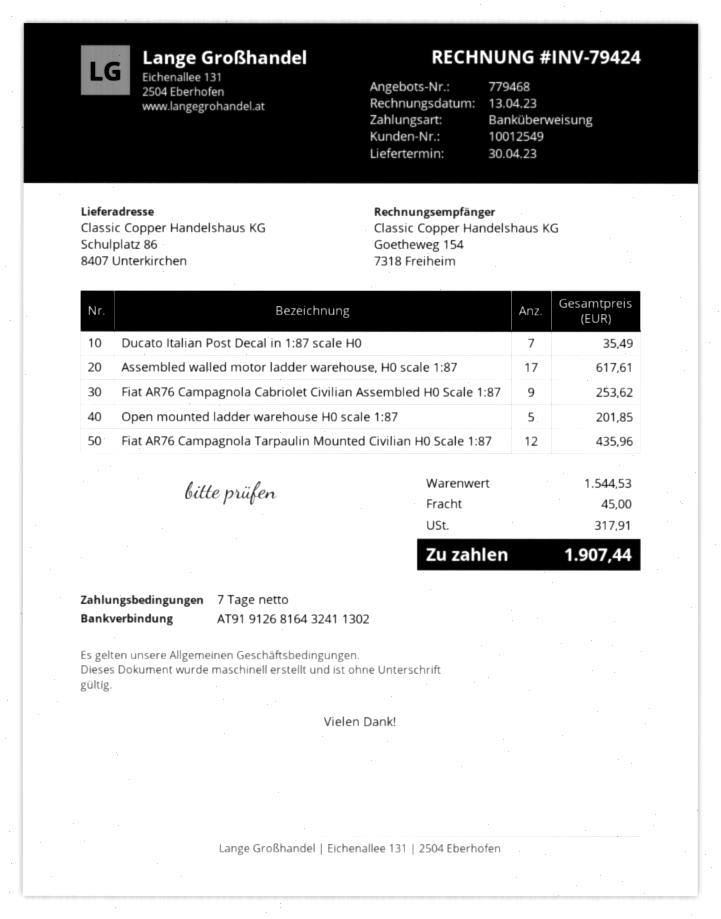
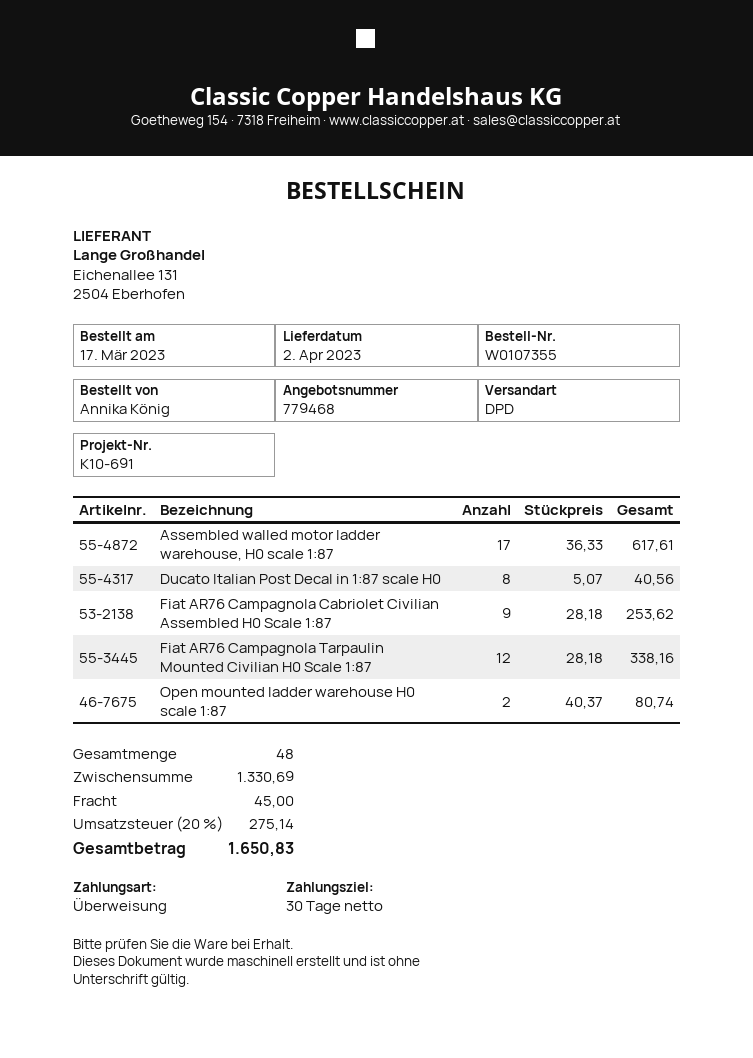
delivery date: 2023-04-30 -> 2023-04-02
payment terms: 7 days -> 30 days
Ducato Italian Post Decal in 1:87 scale H0: 7 for 35.49 -> 8 for 40.56
Open mounted ladder warehouse H0 scale 1:87: 5 for 201.85 -> 2 for 80.74
Fiat AR76 Campagnola Tarpaulin Mounted Civilian H0 Scale 1:87: 12 for 435.96 -> 12 for 338.16
subtotal: 1544.53 -> 1330.69
tax: 317.91 -> 275.14
total: 1907.44 -> 1650.83

